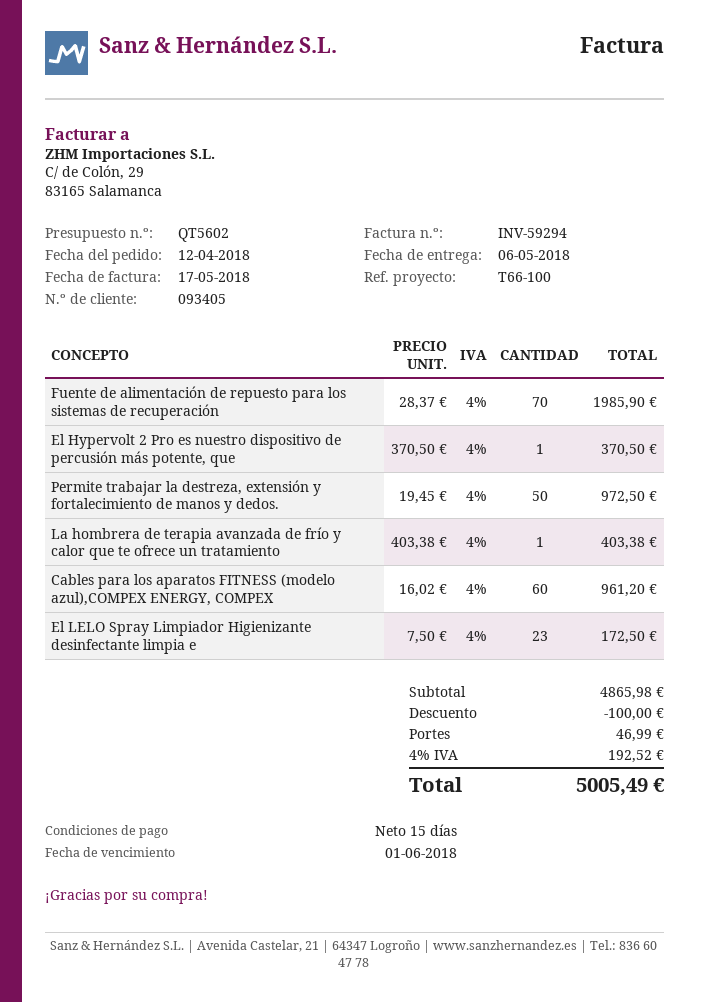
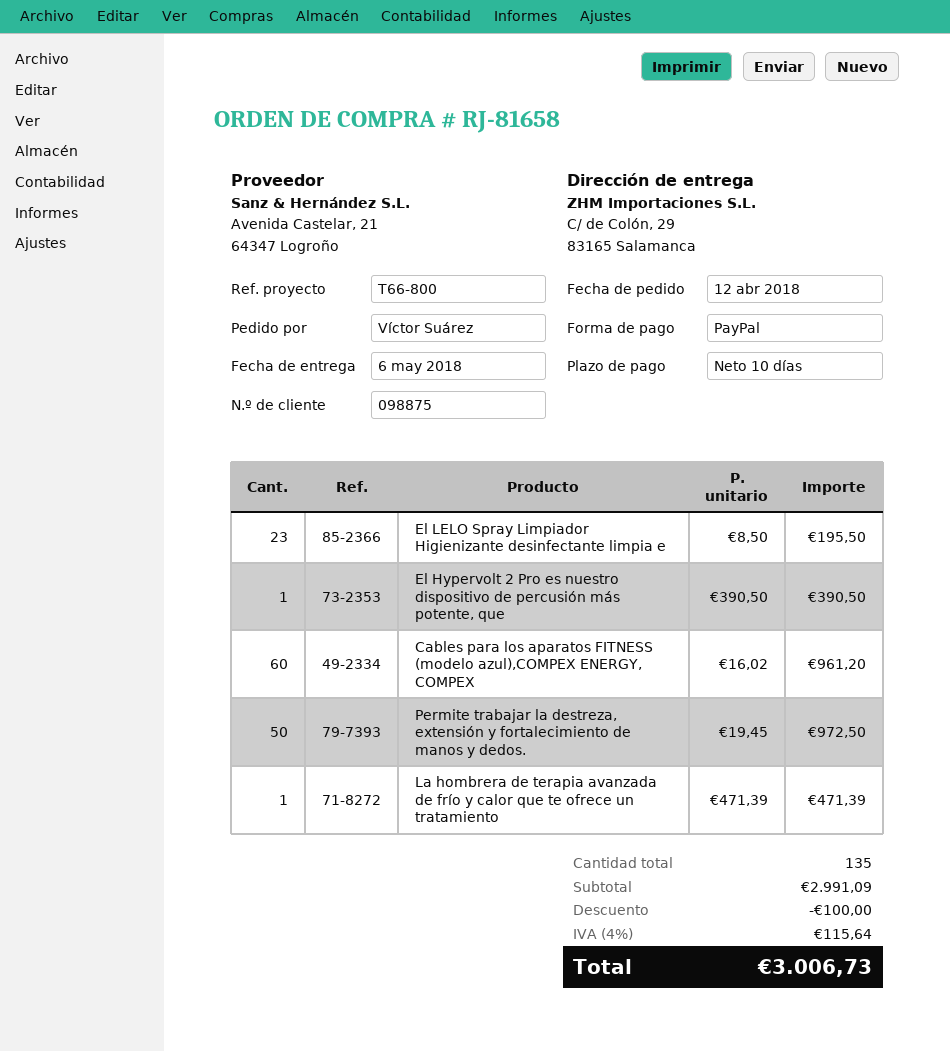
payment terms: 15 days -> 10 days
customer number: 093405 -> 098875
reference: T66-100 -> T66-800
Fuente de alimentación de repuesto para los sistemas de recuperación: 70 x 28.37 = 1985.90 -> none
El Hypervolt 2 Pro es nuestro dispositivo de percusión más potente, que: 1 x 370.50 = 370.50 -> 1 x 390.50 = 390.50
La hombrera de terapia avanzada de frío y calor que te ofrece un tratamiento: 1 x 403.38 = 403.38 -> 1 x 471.39 = 471.39
El LELO Spray Limpiador Higienizante desinfectante limpia e: 23 x 7.50 = 172.50 -> 23 x 8.50 = 195.50
subtotal: 4865.98 -> 2991.09
shipping: 46.99 -> none
tax: 4% = 192.52 -> 4% = 115.64
total: 5005.49 -> 3006.73

